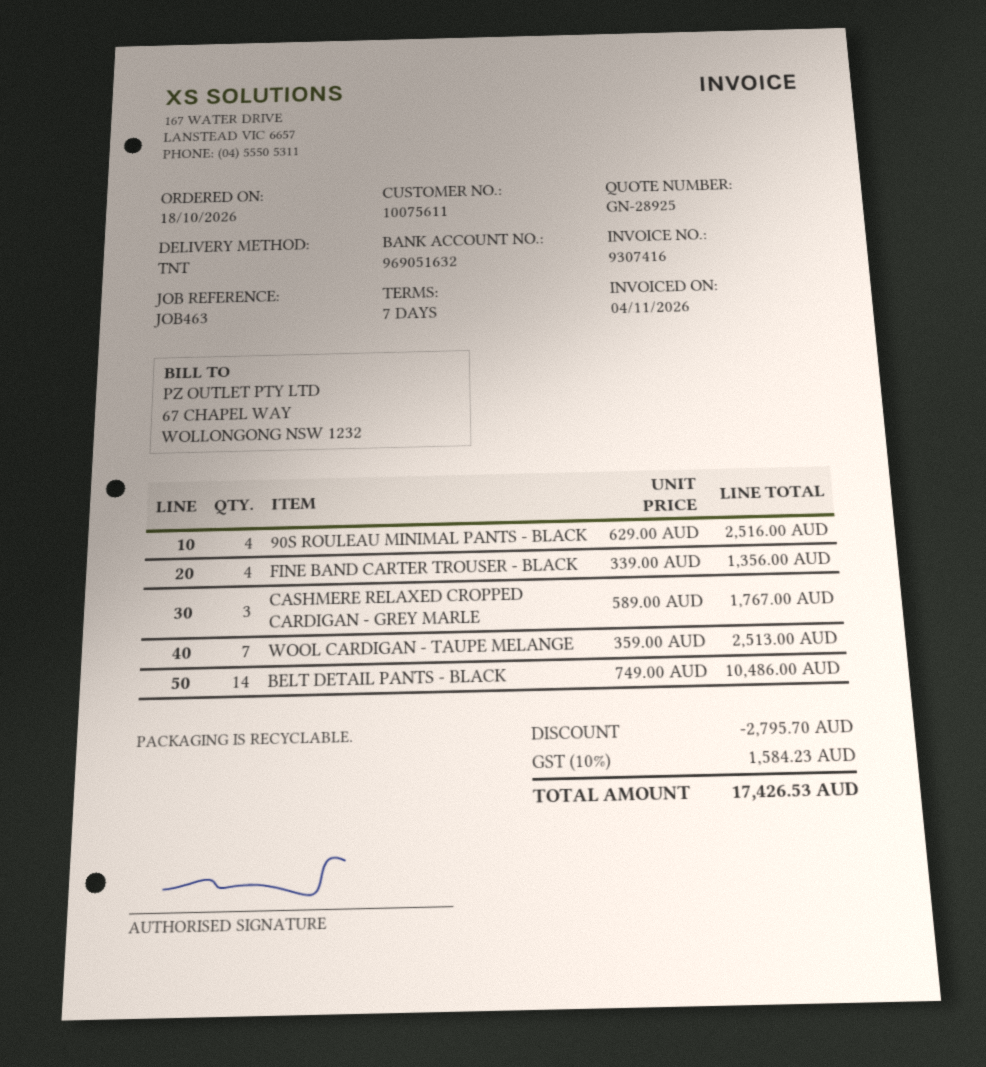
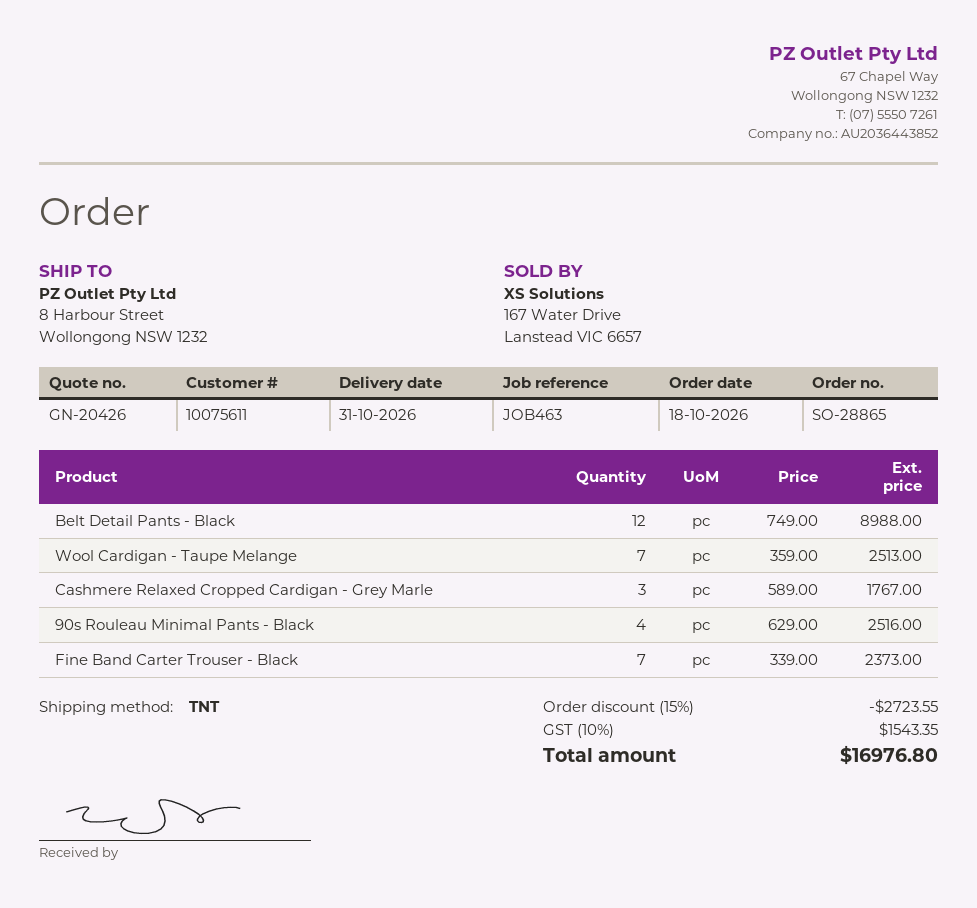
quote number: GN-28925 -> GN-20426
FINE BAND CARTER TROUSER - BLACK: 4 x 339.00 = 1356.00 -> 7 x 339.00 = 2373.00
BELT DETAIL PANTS - BLACK: 14 x 749.00 = 10486.00 -> 12 x 749.00 = 8988.00
discount: 2795.70 -> 2723.55
tax: 10% = 1584.23 -> 10% = 1543.35
total: 17426.53 -> 16976.80

